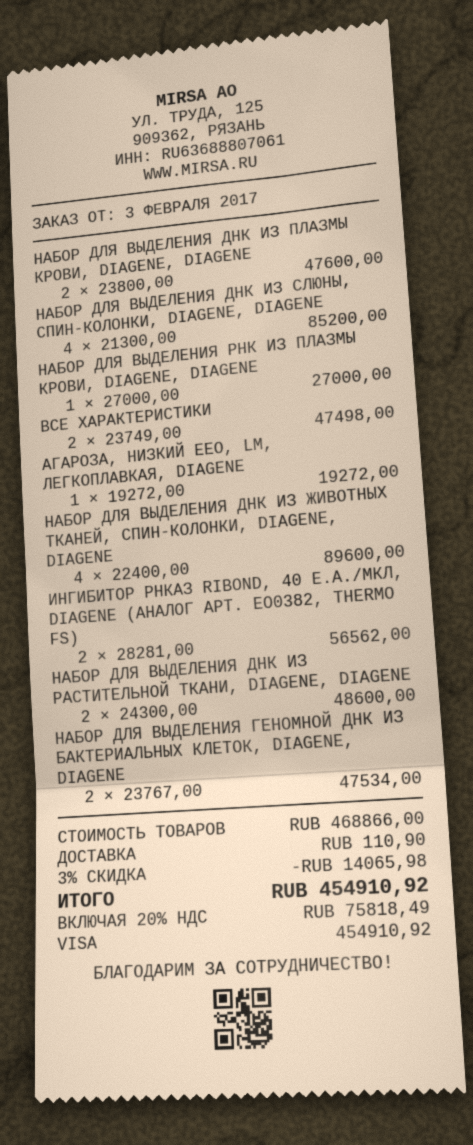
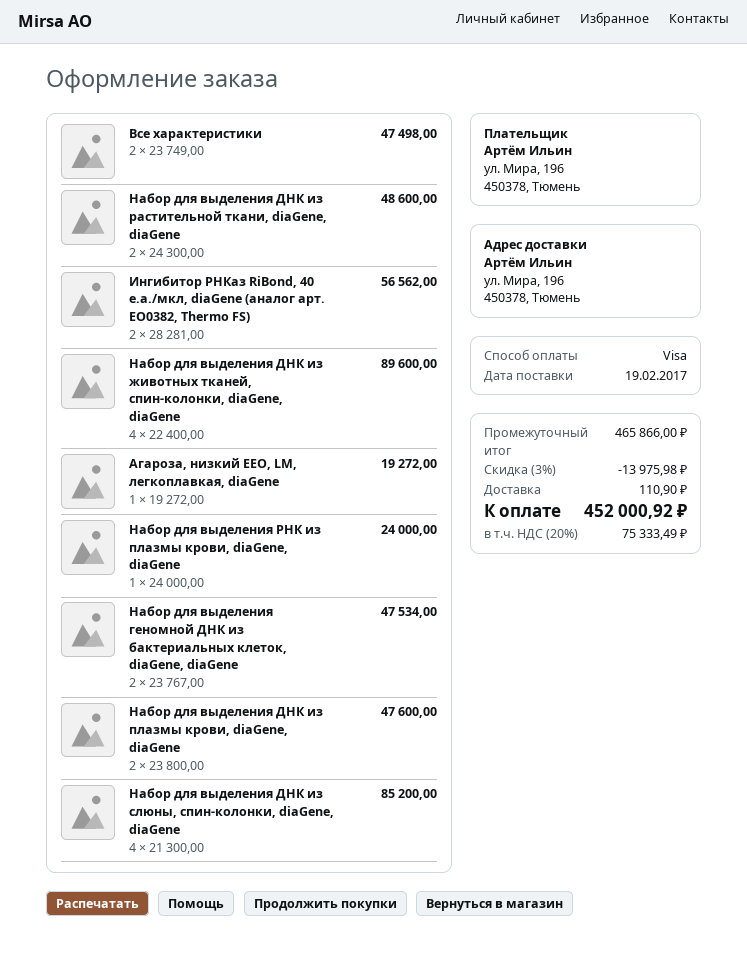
НАБОР ДЛЯ ВЫДЕЛЕНИЯ РНК ИЗ ПЛАЗМЫ КРОВИ, DIAGENE, DIAGENE: 1 x 27000.00 = 27000.00 -> 1 x 24000.00 = 24000.00
subtotal: 468866.00 -> 465866.00
discount: 3% = 14065.98 -> 3% = 13975.98
tax: 20% = 75818.49 -> 20% = 75333.49
total: 454910.92 -> 452000.92

